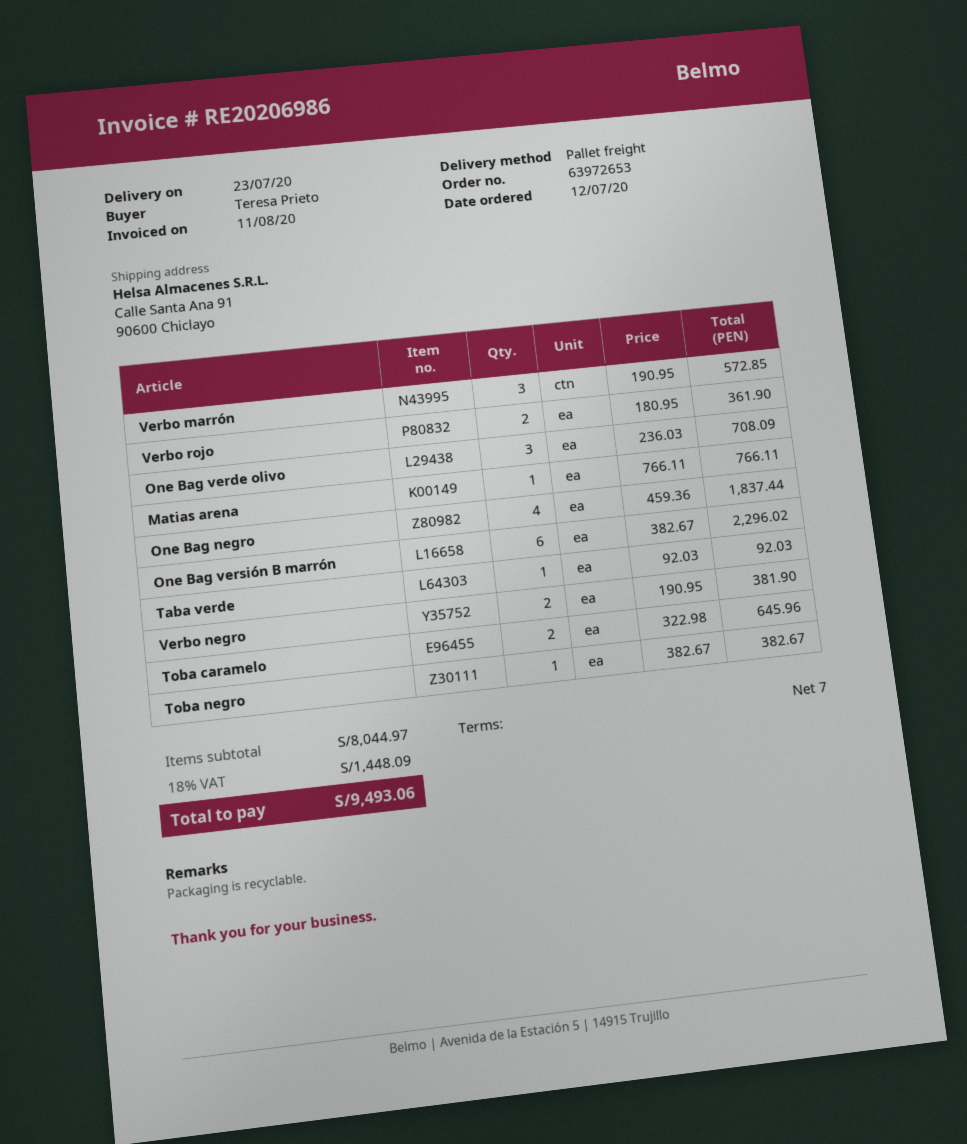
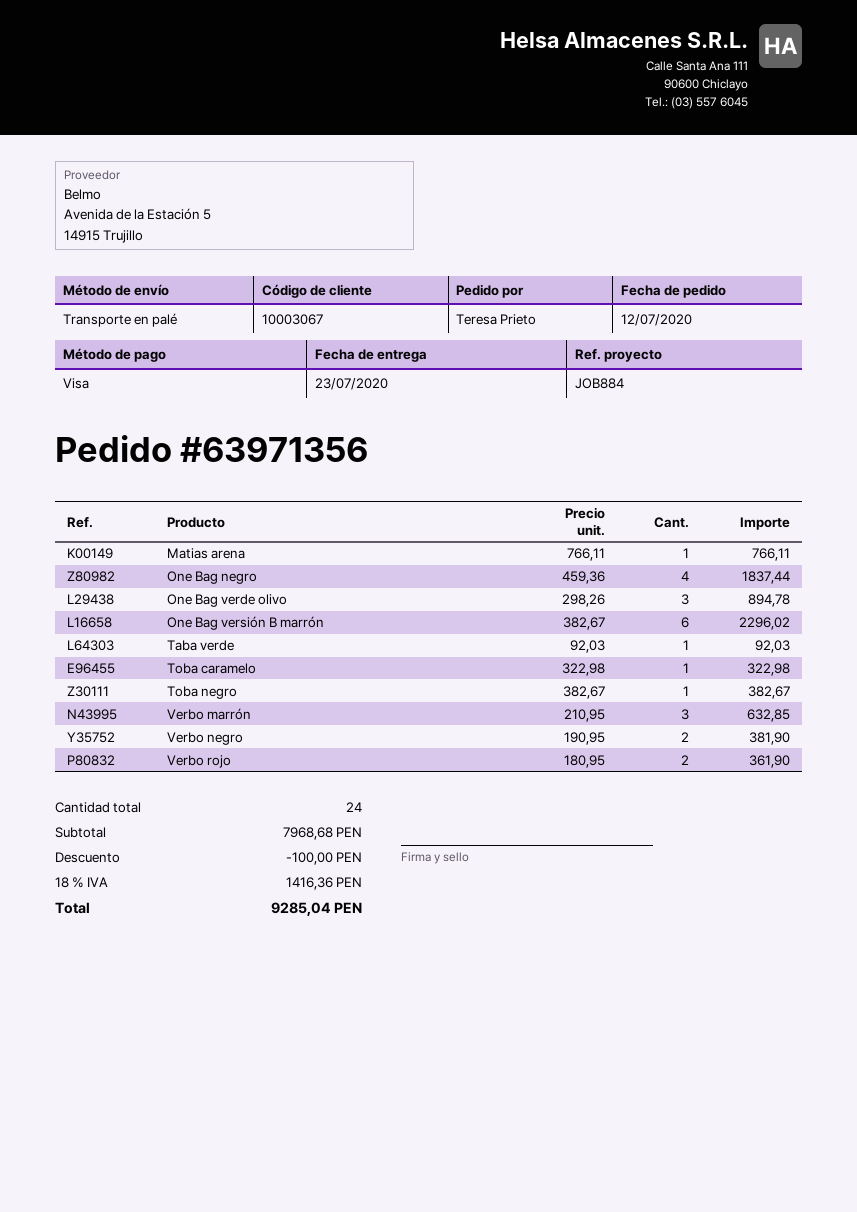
order number: 63972653 -> 63971356
Verbo marrón: 3 x 190.95 = 572.85 -> 3 x 210.95 = 632.85
One Bag verde olivo: 3 x 236.03 = 708.09 -> 3 x 298.26 = 894.78
Toba caramelo: 2 x 322.98 = 645.96 -> 1 x 322.98 = 322.98
subtotal: 8044.97 -> 7968.68
discount: none -> 100.00
tax: 18% = 1448.09 -> 18% = 1416.36
total: 9493.06 -> 9285.04

